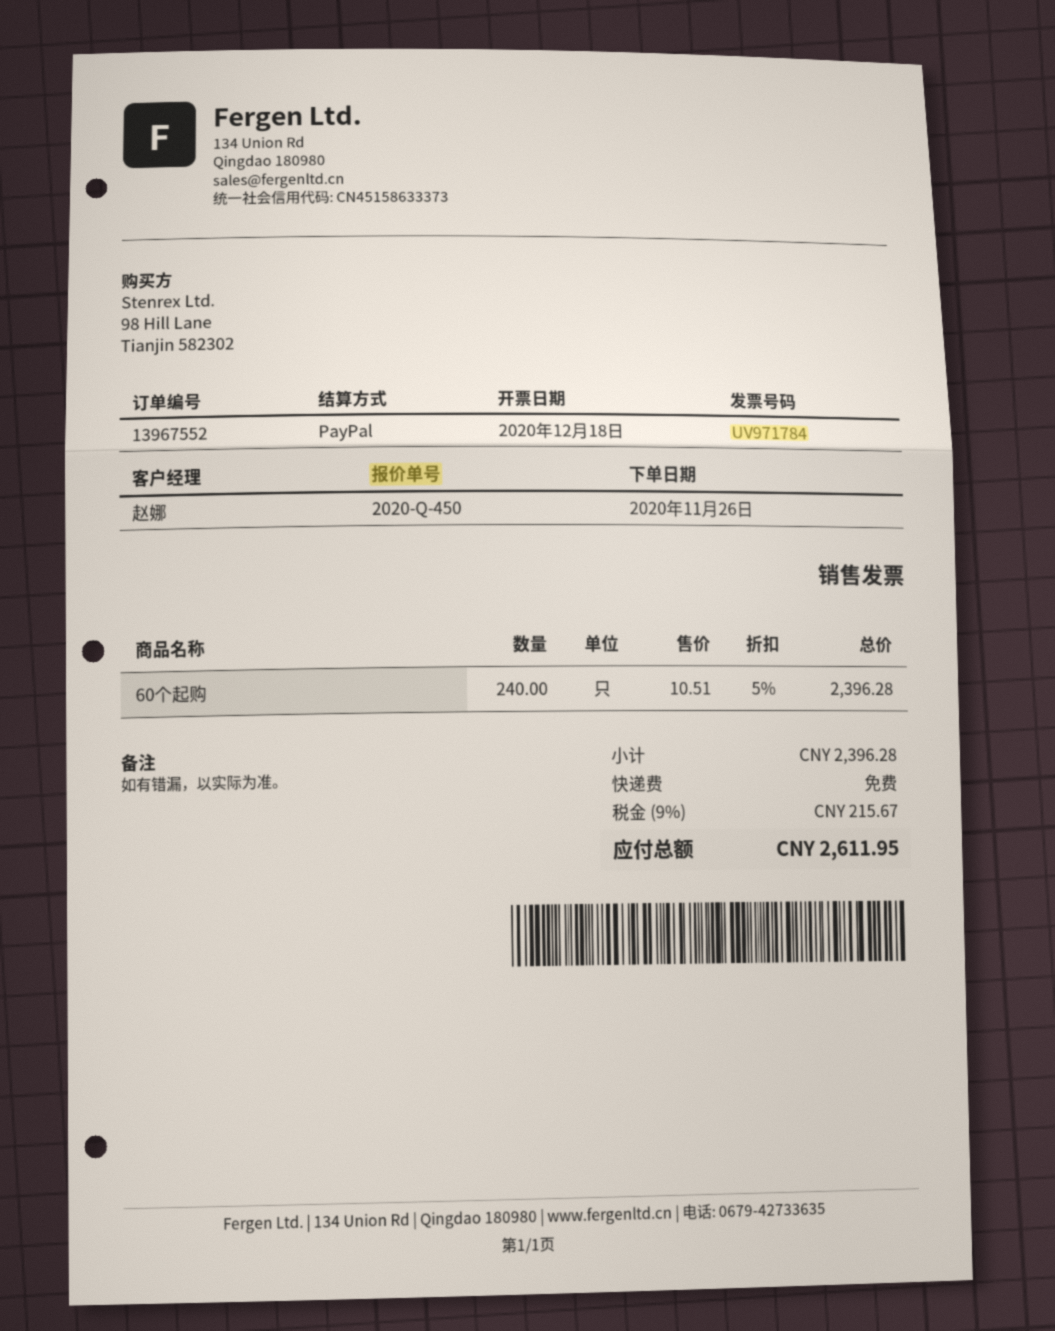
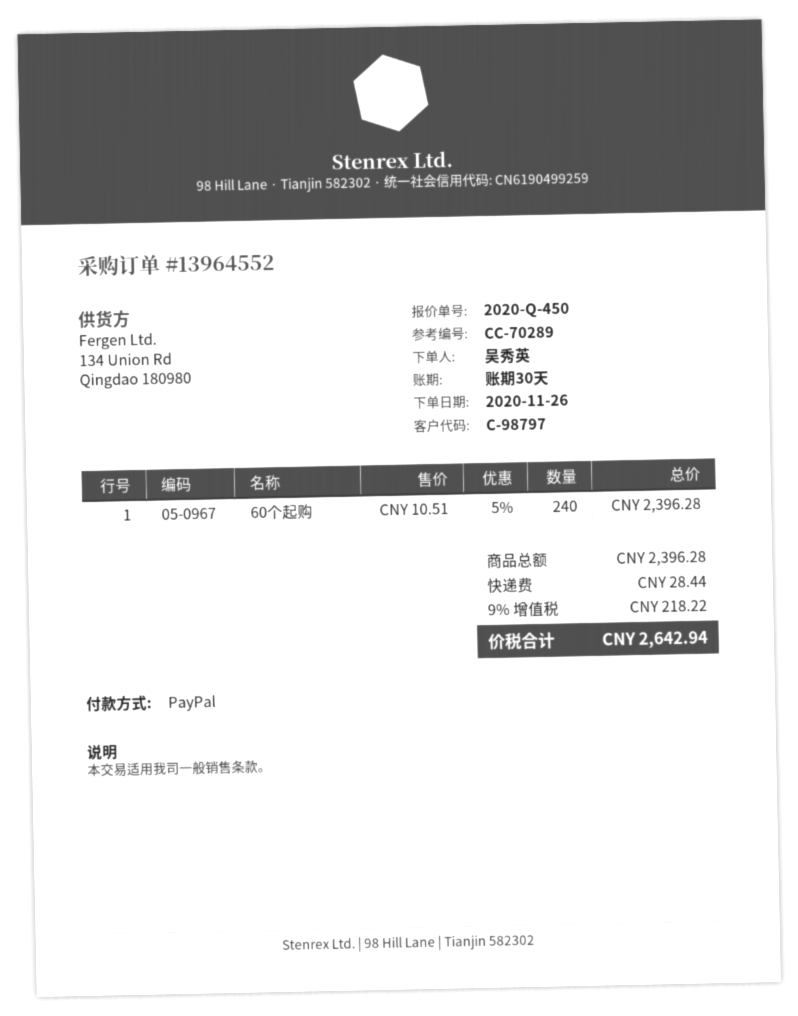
order number: 13967552 -> 13964552
shipping: 0.00 -> 28.44
tax: 9% = 215.67 -> 9% = 218.22
total: 2611.95 -> 2642.94

